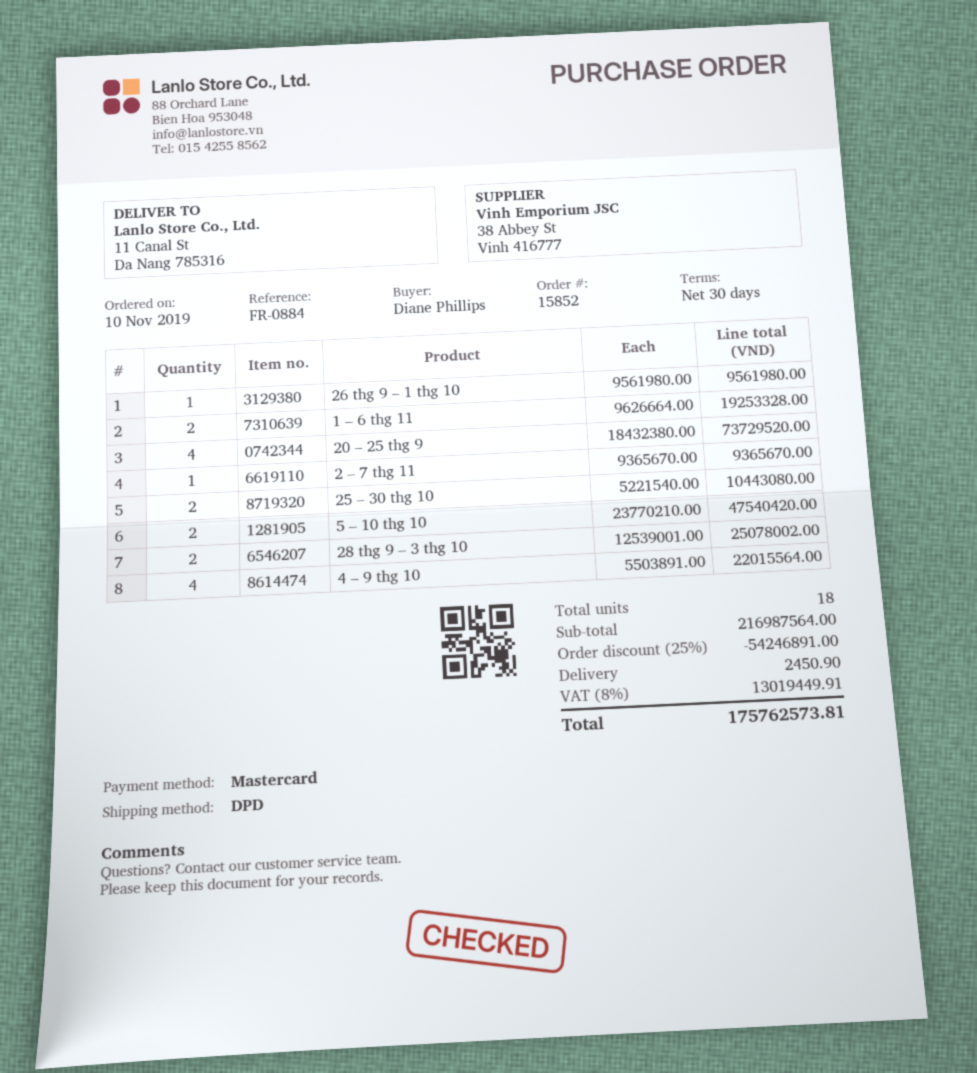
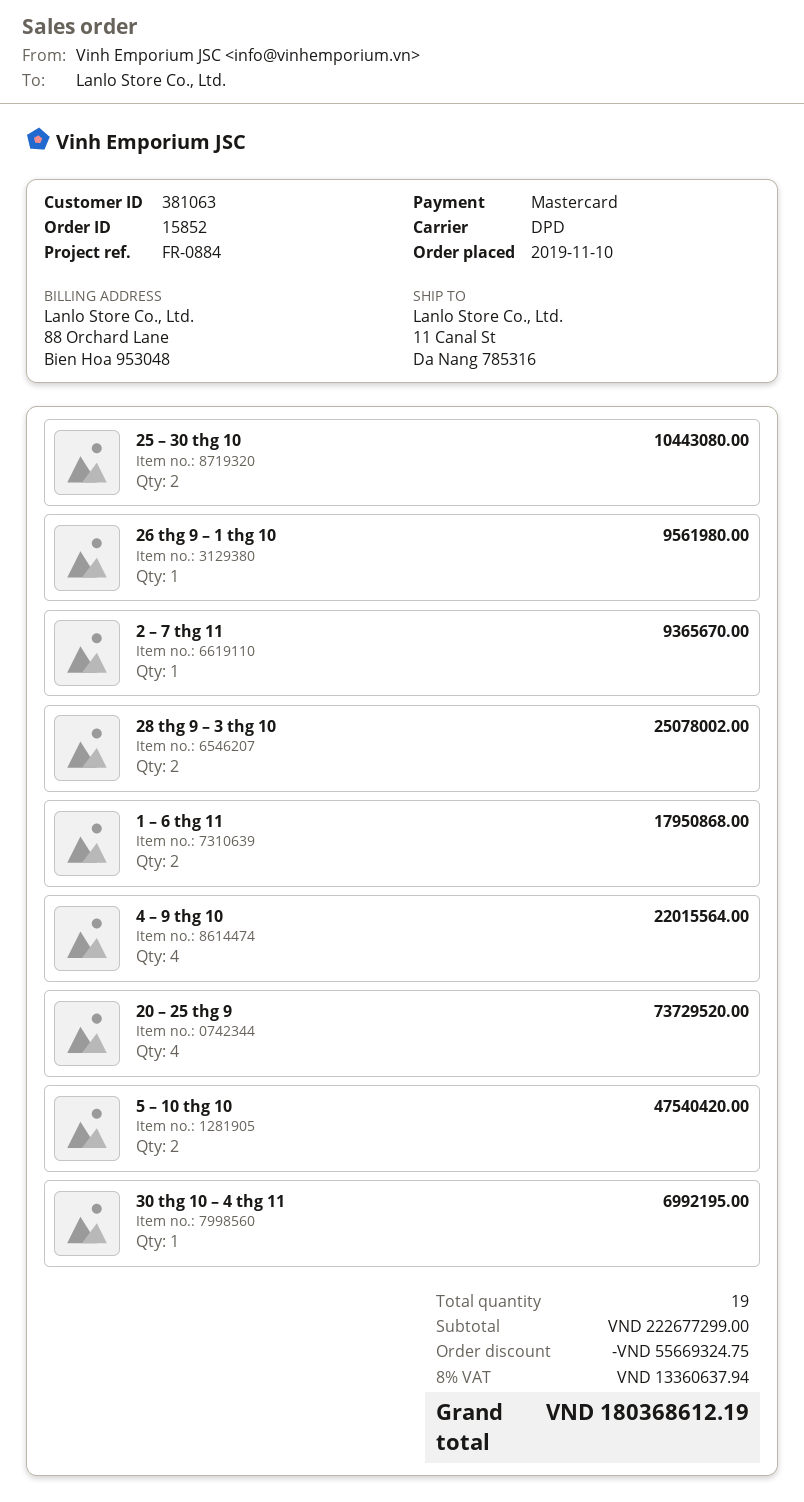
1 – 6 thg 11: 2 for 19253328.00 -> 2 for 17950868.00
30 thg 10 – 4 thg 11: none -> 1 for 6992195.00
total quantity: 18 -> 19
subtotal: 216987564.00 -> 222677299.00
discount: 54246891.00 -> 55669324.75
shipping: 2450.90 -> none
tax: 8% = 13019449.91 -> 8% = 13360637.94
total: 175762573.81 -> 180368612.19

